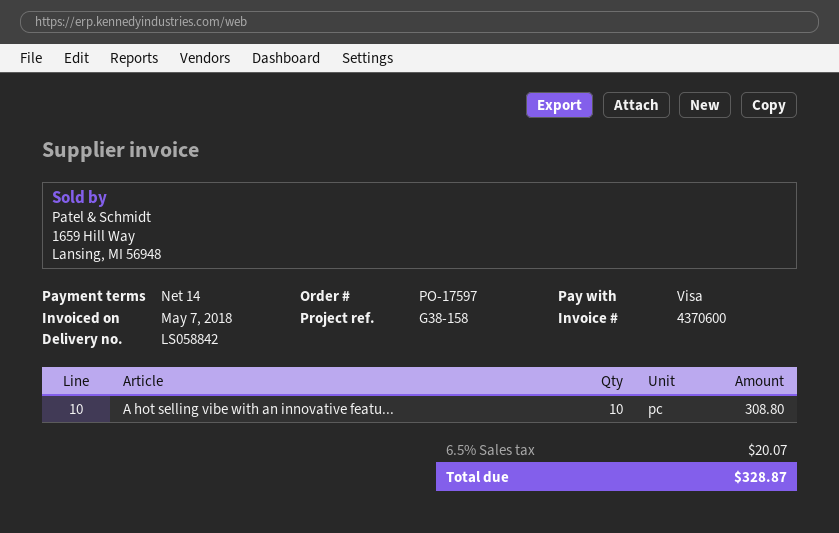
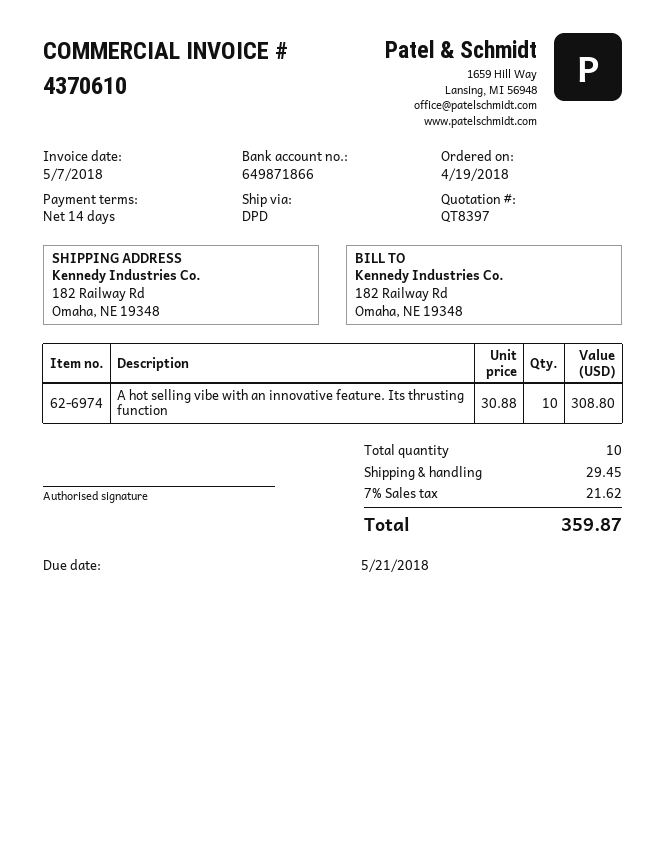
invoice number: 4370600 -> 4370610
shipping: none -> 29.45
tax: 6.5% = 20.07 -> 7% = 21.62
total: 328.87 -> 359.87

